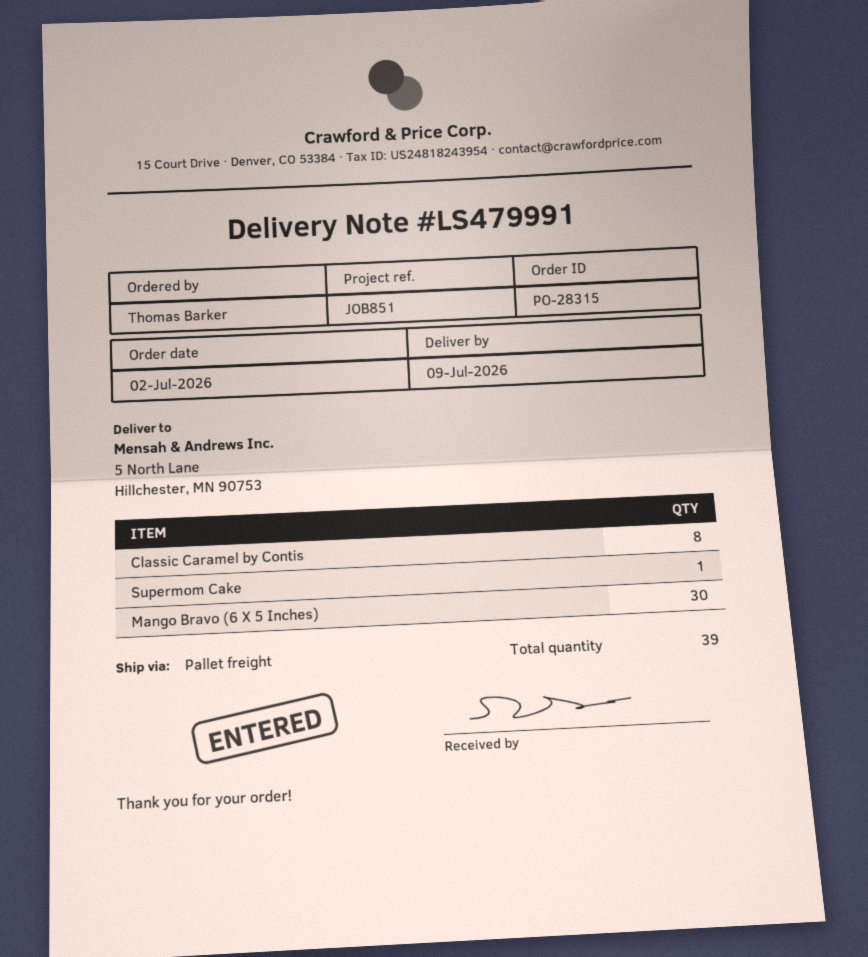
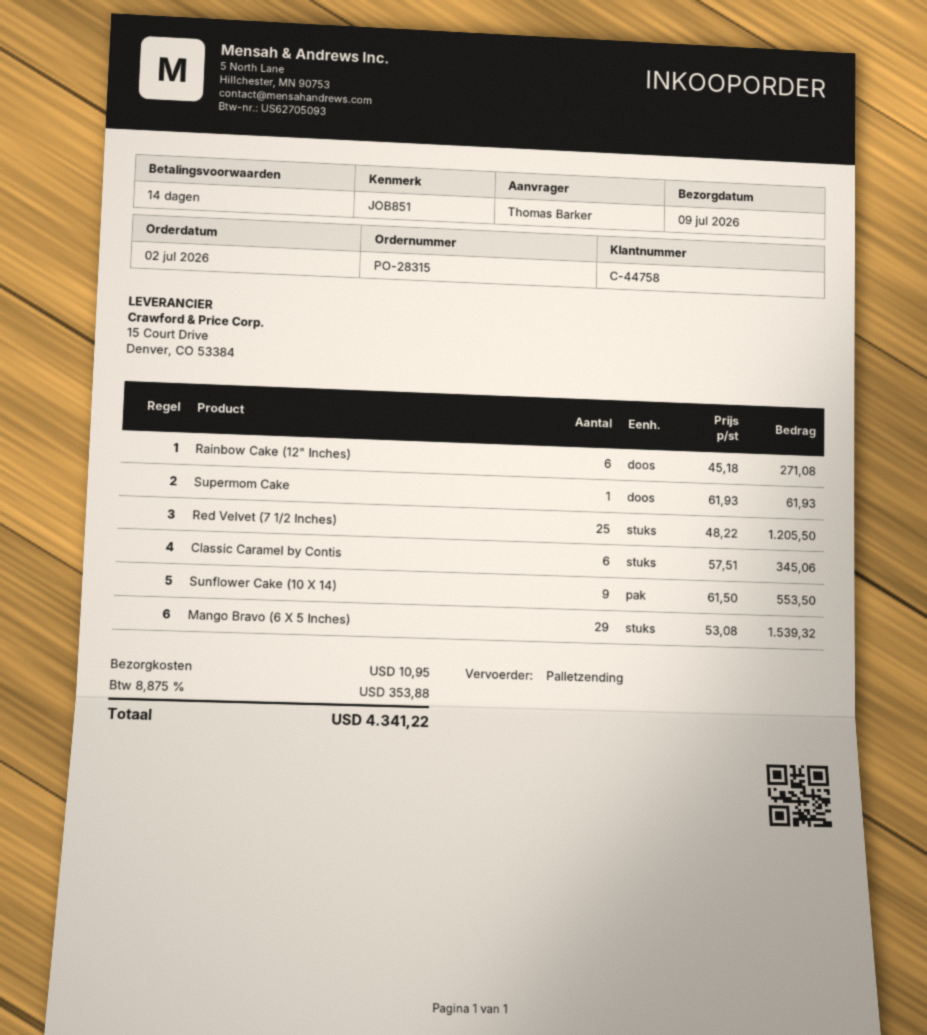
Classic Caramel by Contis: 8 -> 6
Mango Bravo (6 X 5 Inches): 30 -> 29
Rainbow Cake (12" Inches): none -> 6
Red Velvet (7 1/2 Inches): none -> 25
Sunflower Cake (10 X 14): none -> 9

